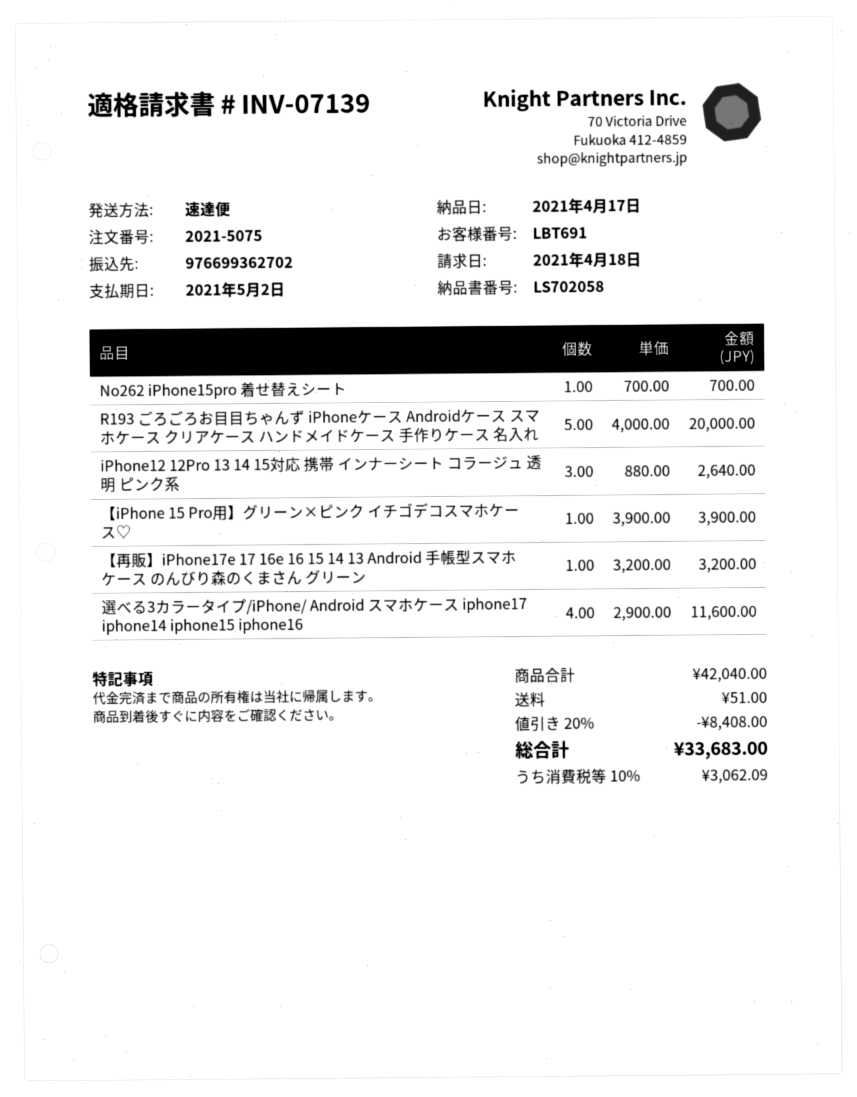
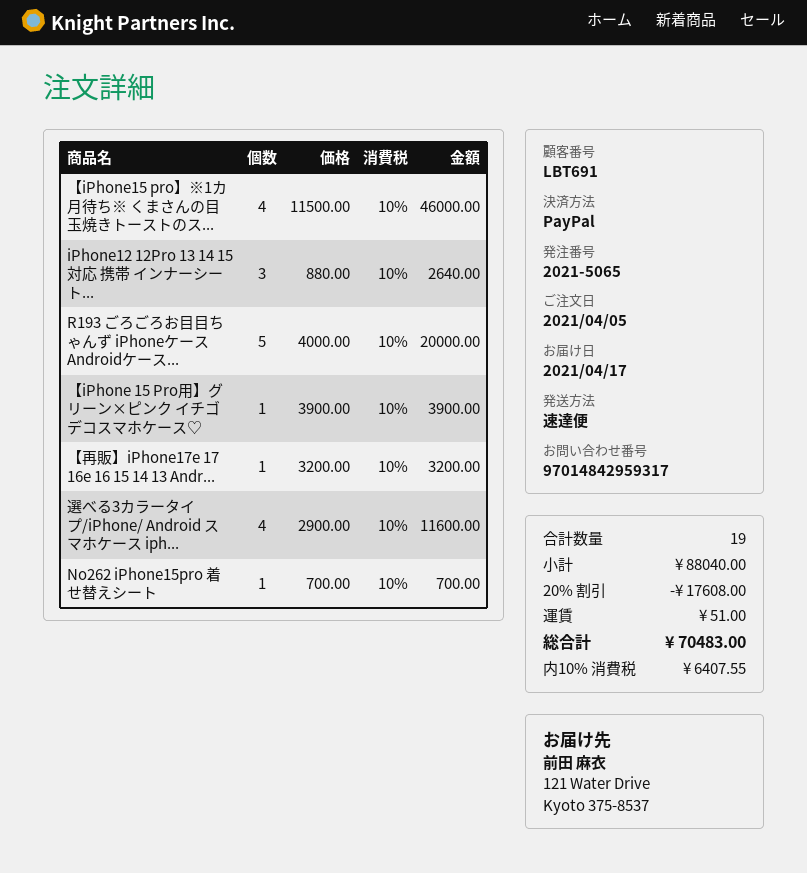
order number: 2021-5075 -> 2021-5065
【iPhone15 pro】※1カ月待ち※ くまさんの目玉焼きトーストのス...: none -> 4 x 11500.00 = 46000.00
subtotal: 42040.00 -> 88040.00
discount: 20% = 8408.00 -> 20% = 17608.00
tax: 10% = 3062.09 -> 10% = 6407.55
total: 33683.00 -> 70483.00

